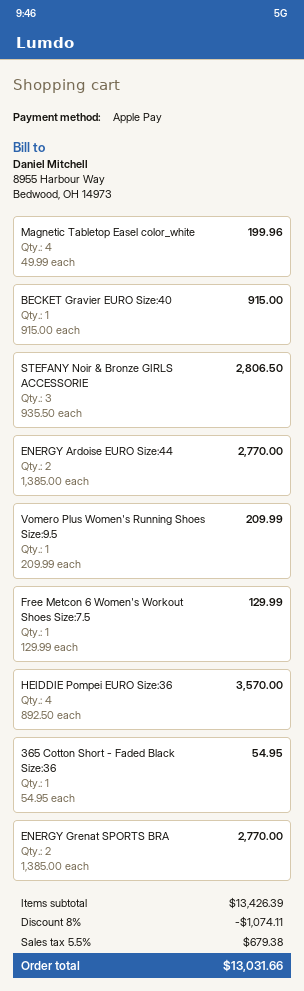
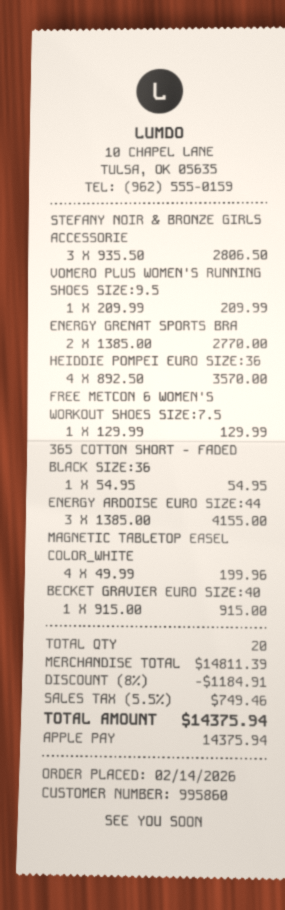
ENERGY Ardoise EURO Size:44: 2 x 1385.00 = 2770.00 -> 3 x 1385.00 = 4155.00
subtotal: 13426.39 -> 14811.39
discount: 8% = 1074.11 -> 8% = 1184.91
tax: 5.5% = 679.38 -> 5.5% = 749.46
total: 13031.66 -> 14375.94

